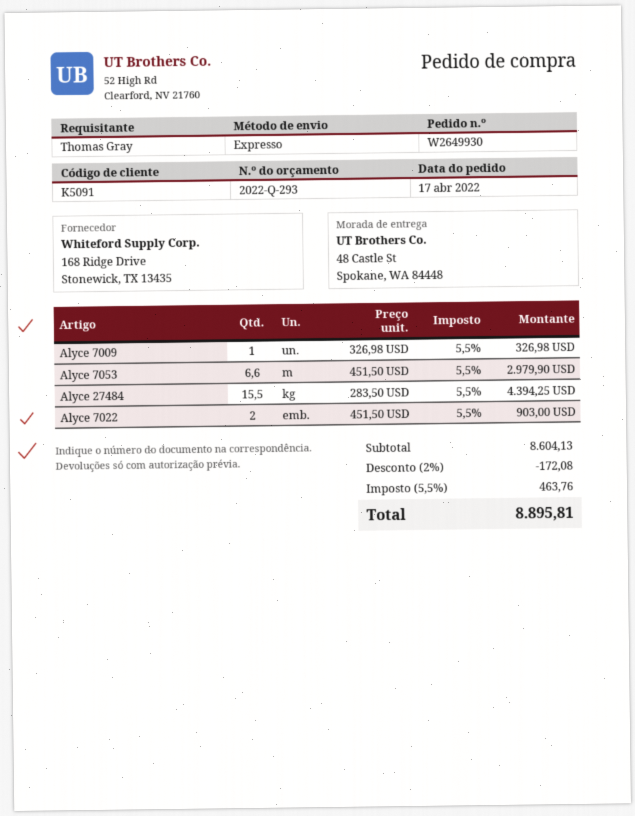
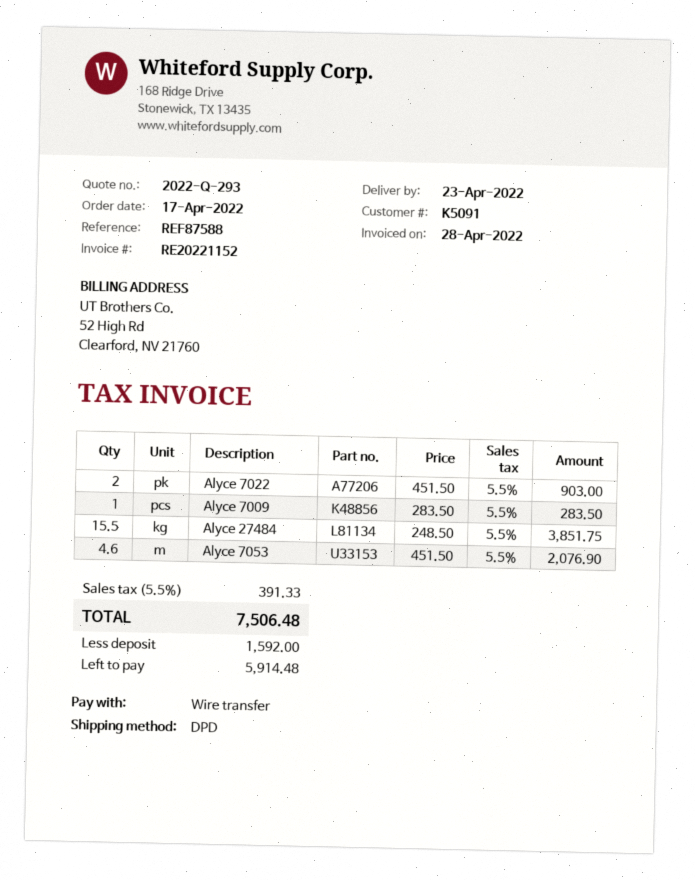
shipping method: express -> DPD
Alyce 7009: 1 x 326.98 = 326.98 -> 1 x 283.50 = 283.50
Alyce 7053: 6.6 x 451.50 = 2979.90 -> 4.6 x 451.50 = 2076.90
Alyce 27484: 15.5 x 283.50 = 4394.25 -> 15.5 x 248.50 = 3851.75
discount: 2% = 172.08 -> none
tax: 5.5% = 463.76 -> 5.5% = 391.33
total: 8895.81 -> 7506.48

